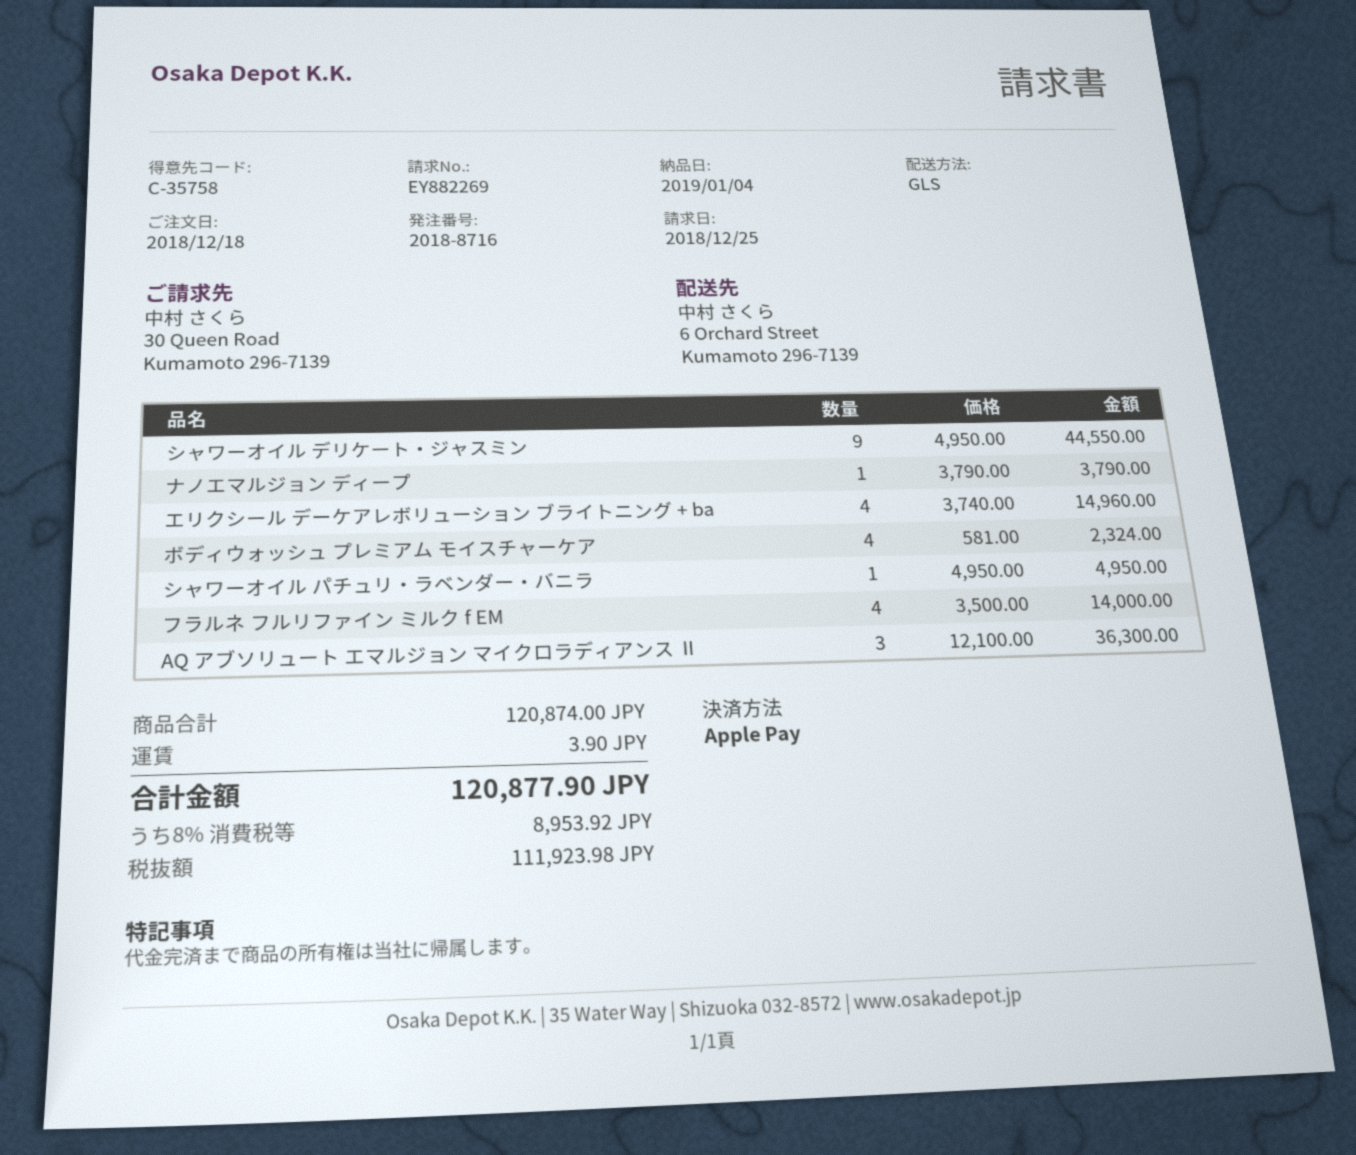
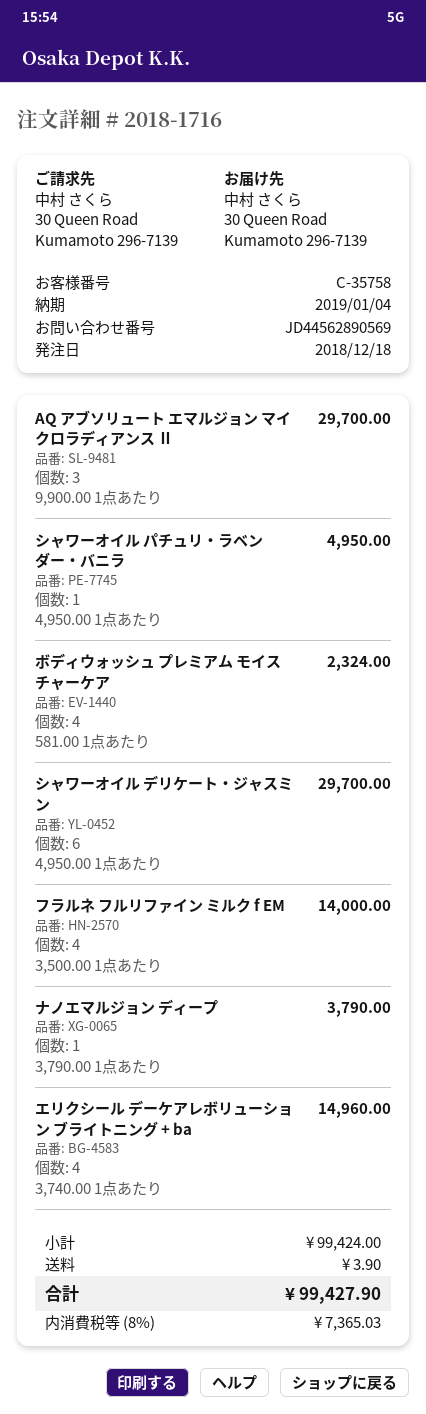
order number: 2018-8716 -> 2018-1716
ship to: 6 Orchard Street, Kumamoto 296-7139 -> 30 Queen Road, Kumamoto 296-7139
シャワーオイル デリケート・ジャスミン: 9 x 4950.00 = 44550.00 -> 6 x 4950.00 = 29700.00
AQ アブソリュート エマルジョン マイクロラディアンス Ⅱ: 3 x 12100.00 = 36300.00 -> 3 x 9900.00 = 29700.00
subtotal: 120874.00 -> 99424.00
tax: 8% = 8953.92 -> 8% = 7365.03
total: 120877.90 -> 99427.90

